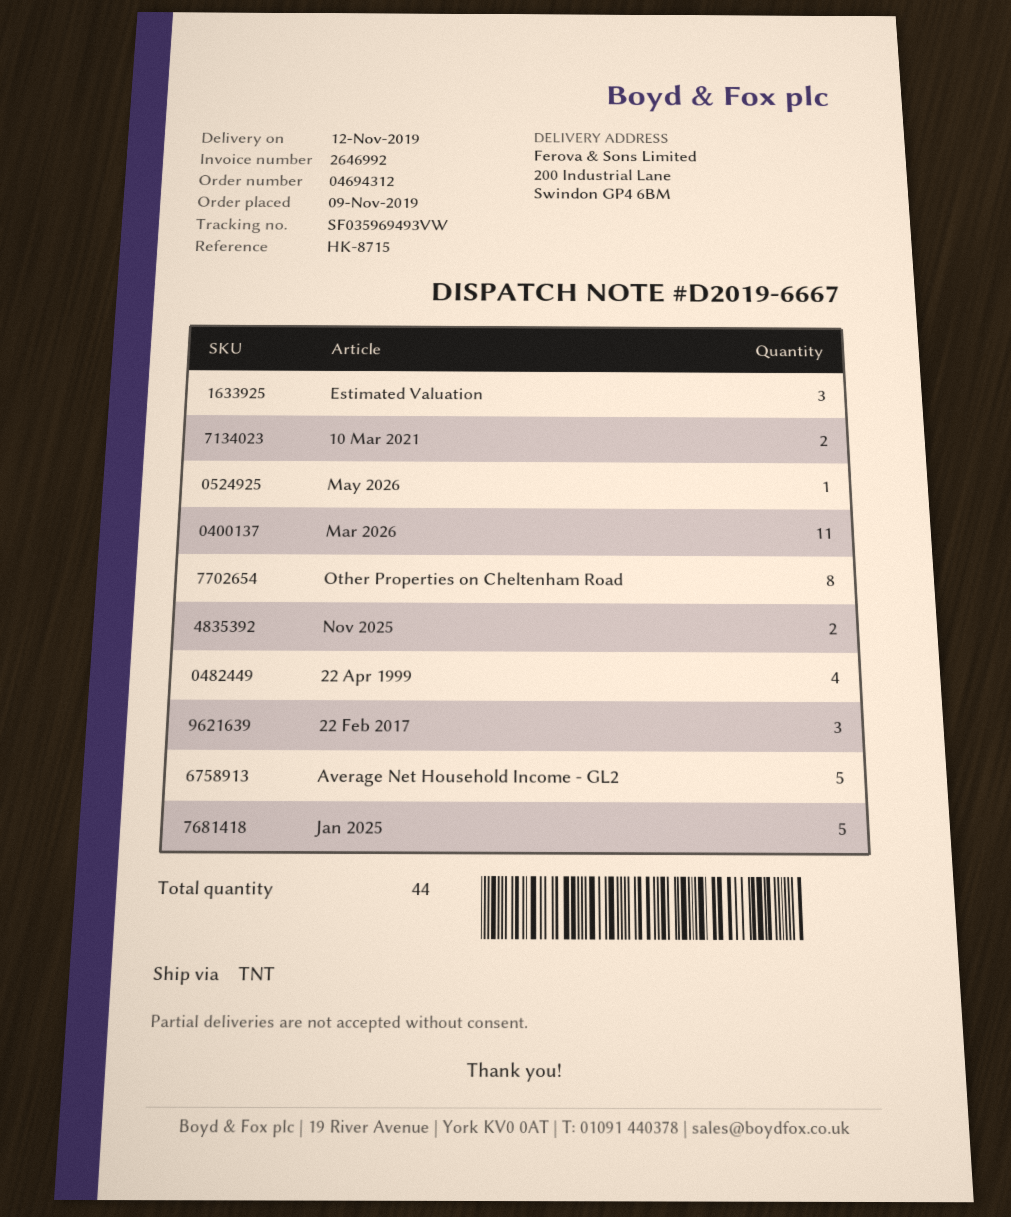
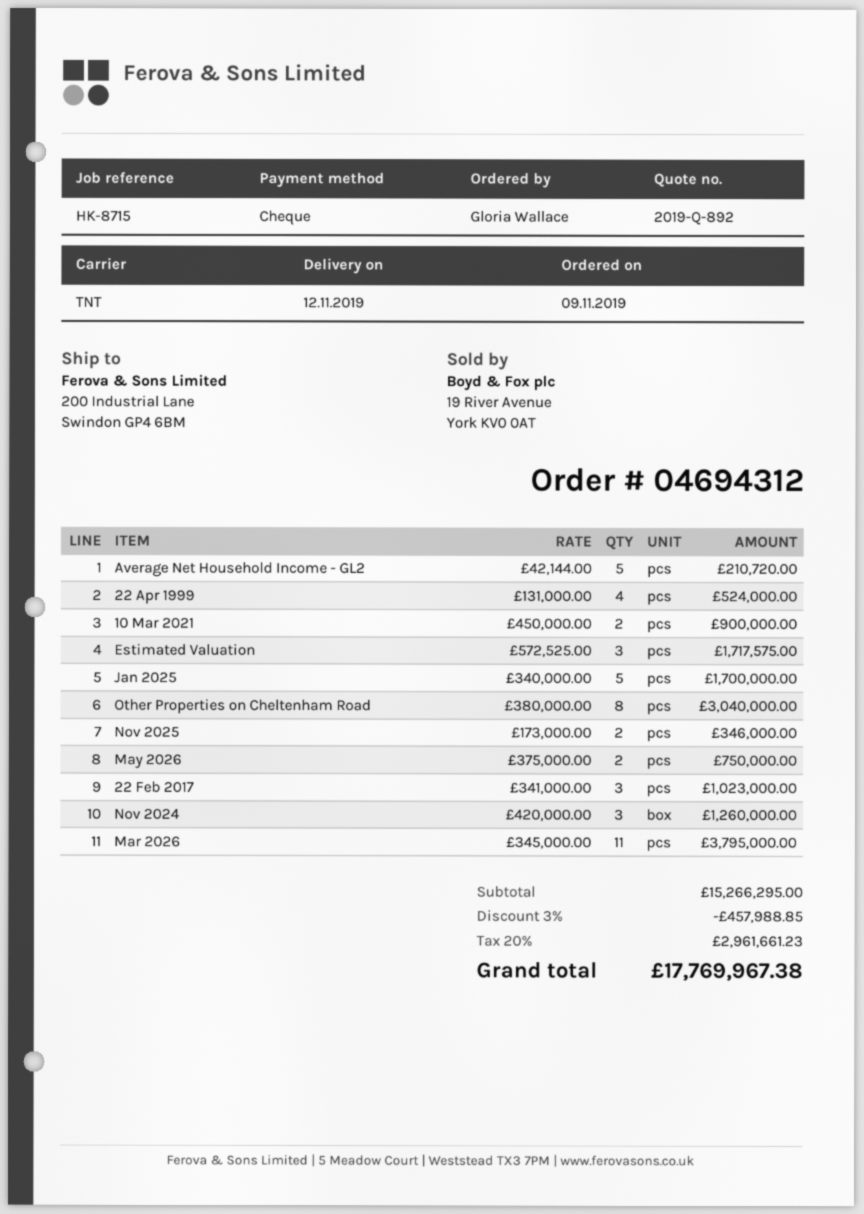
May 2026: 1 -> 2
Nov 2024: none -> 3

